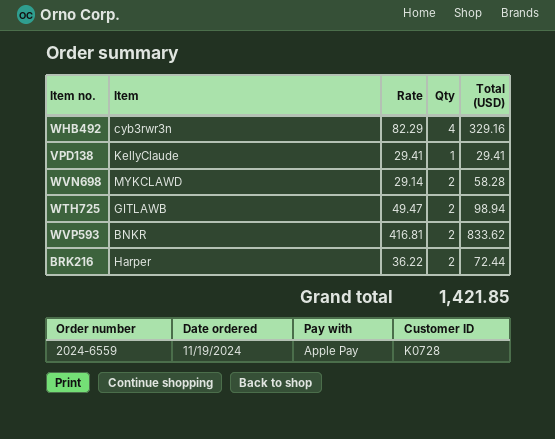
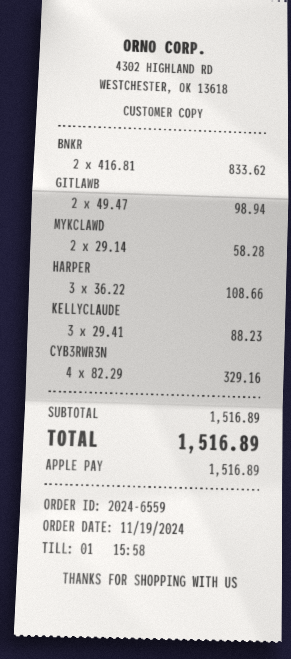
KellyClaude: 1 x 29.41 = 29.41 -> 3 x 29.41 = 88.23
Harper: 2 x 36.22 = 72.44 -> 3 x 36.22 = 108.66
total: 1421.85 -> 1516.89

